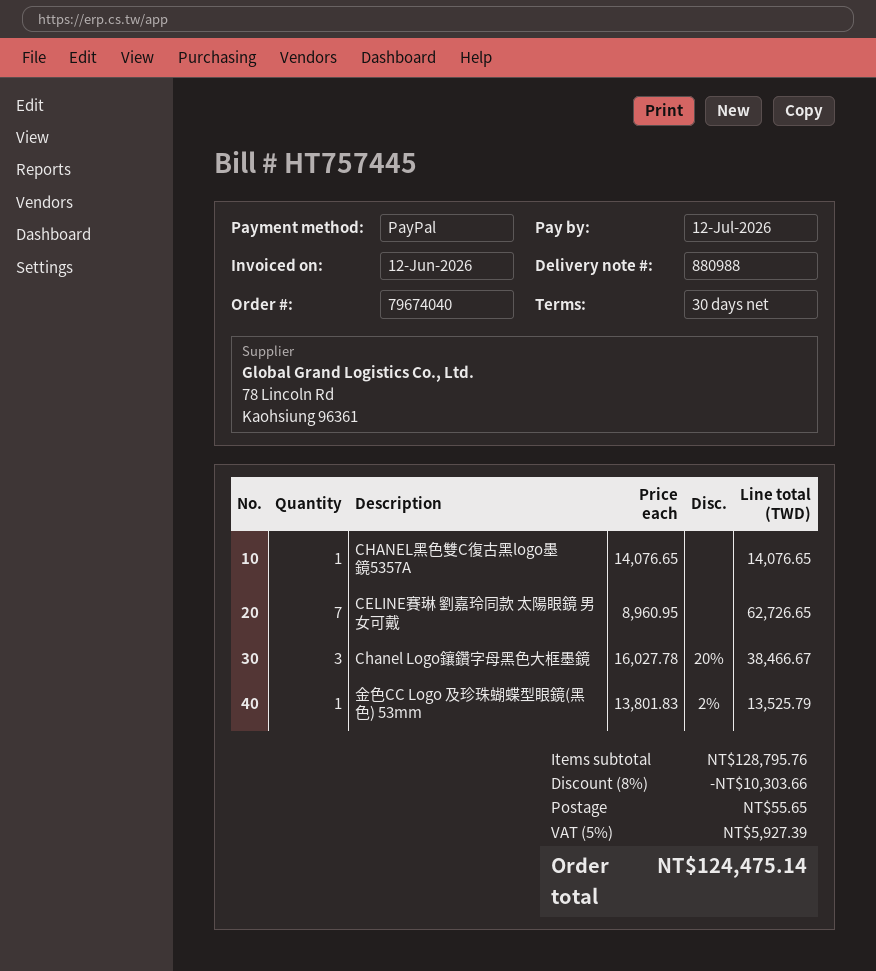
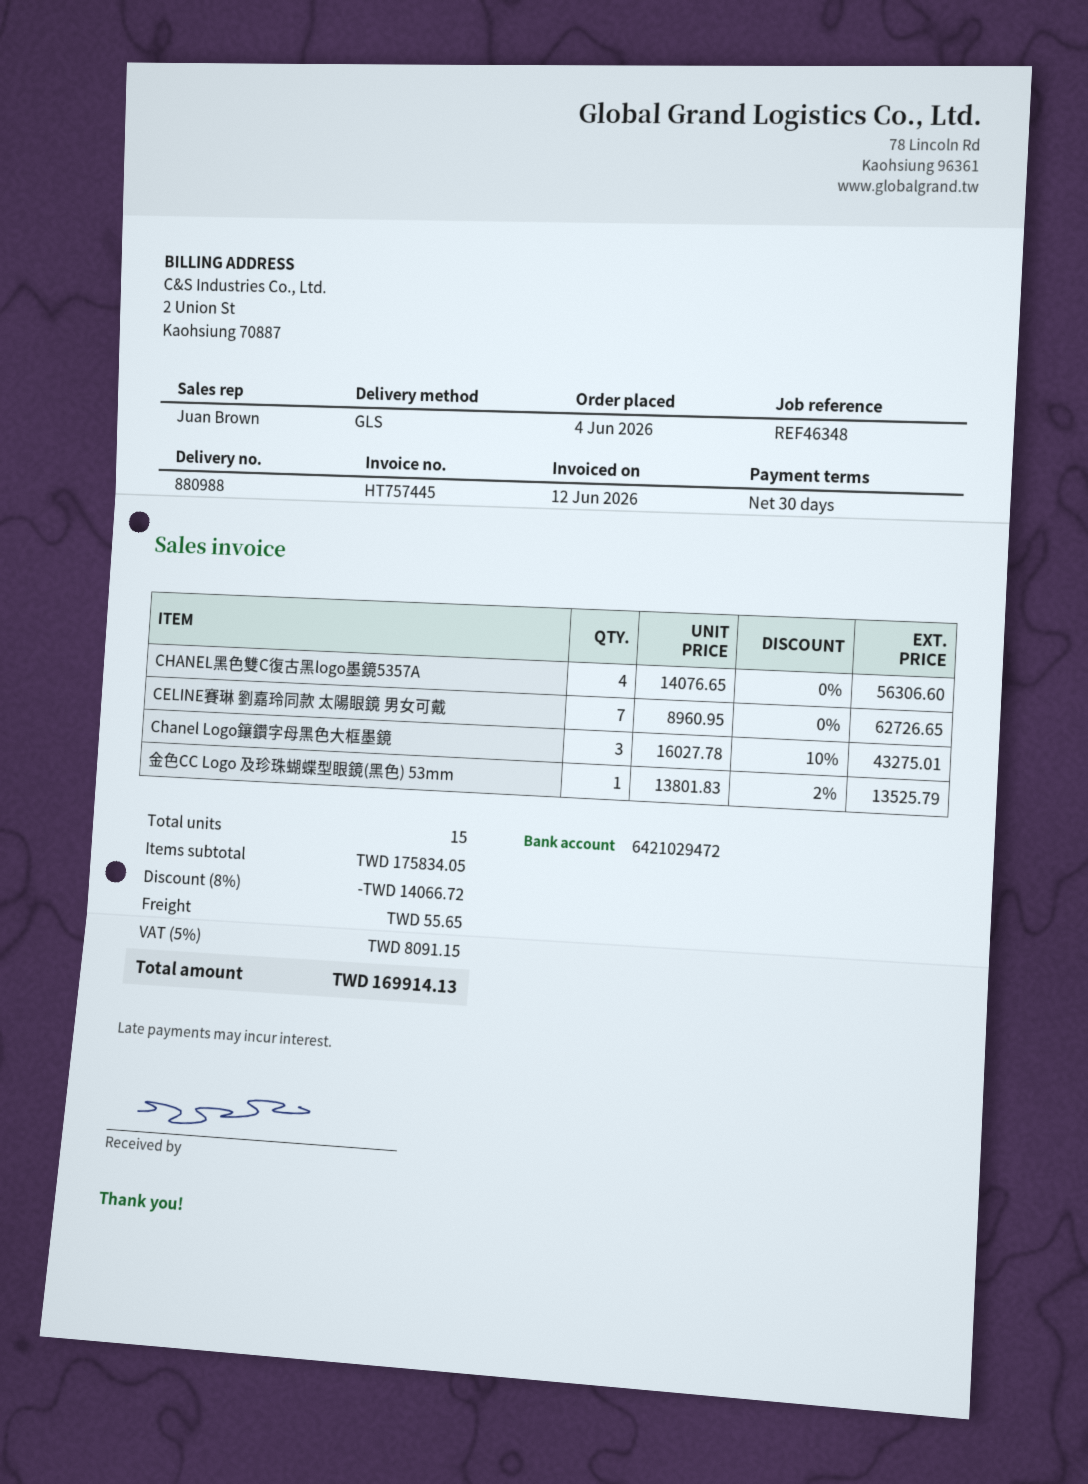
CHANEL黑色雙C復古黑logo墨鏡5357A: 1 x 14076.65 = 14076.65 -> 4 x 14076.65 = 56306.60
Chanel Logo鑲鑽字母黑色大框墨鏡: 3 x 16027.78 - 20% = 38466.67 -> 3 x 16027.78 - 10% = 43275.01
subtotal: 128795.76 -> 175834.05
discount: 8% = 10303.66 -> 8% = 14066.72
tax: 5% = 5927.39 -> 5% = 8091.15
total: 124475.14 -> 169914.13

